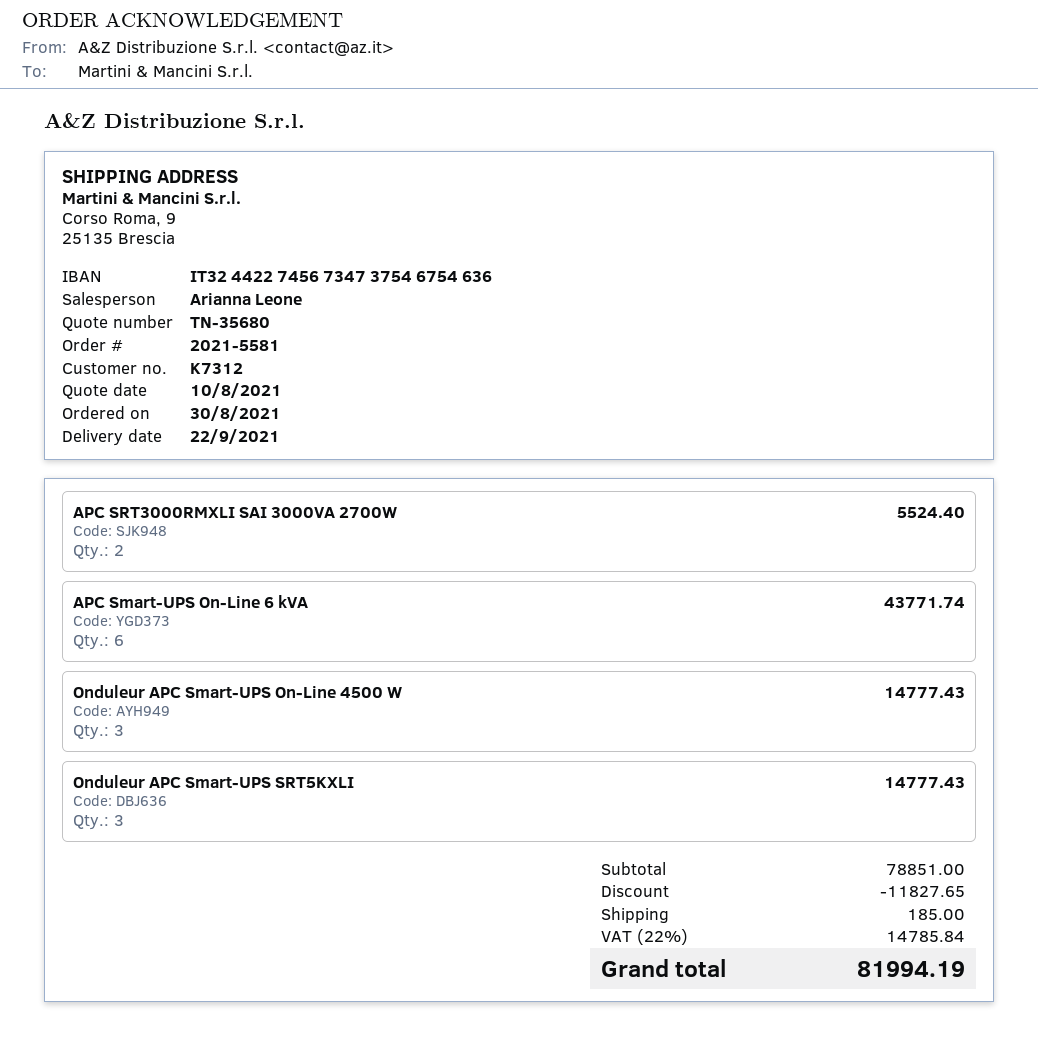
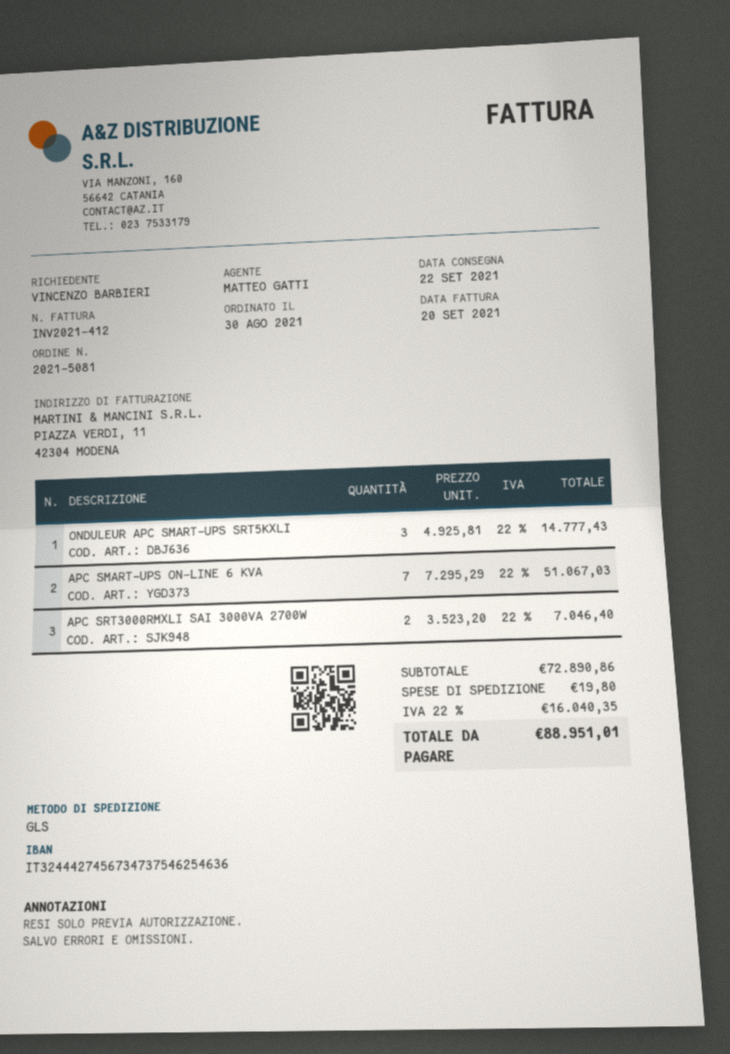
order number: 2021-5581 -> 2021-5081
sales rep: Arianna Leone -> MATTEO GATTI
bank account: IT3244227456734737546754636 -> IT3244427456734737546254636
APC SRT3000RMXLI SAI 3000VA 2700W: 2 for 5524.40 -> 2 for 7046.40
APC Smart-UPS On-Line 6 kVA: 6 for 43771.74 -> 7 for 51067.03
Onduleur APC Smart-UPS On-Line 4500 W: 3 for 14777.43 -> none
subtotal: 78851.00 -> 72890.86
discount: 11827.65 -> none
shipping: 185.00 -> 19.80
tax: 22% = 14785.84 -> 22% = 16040.35
total: 81994.19 -> 88951.01

